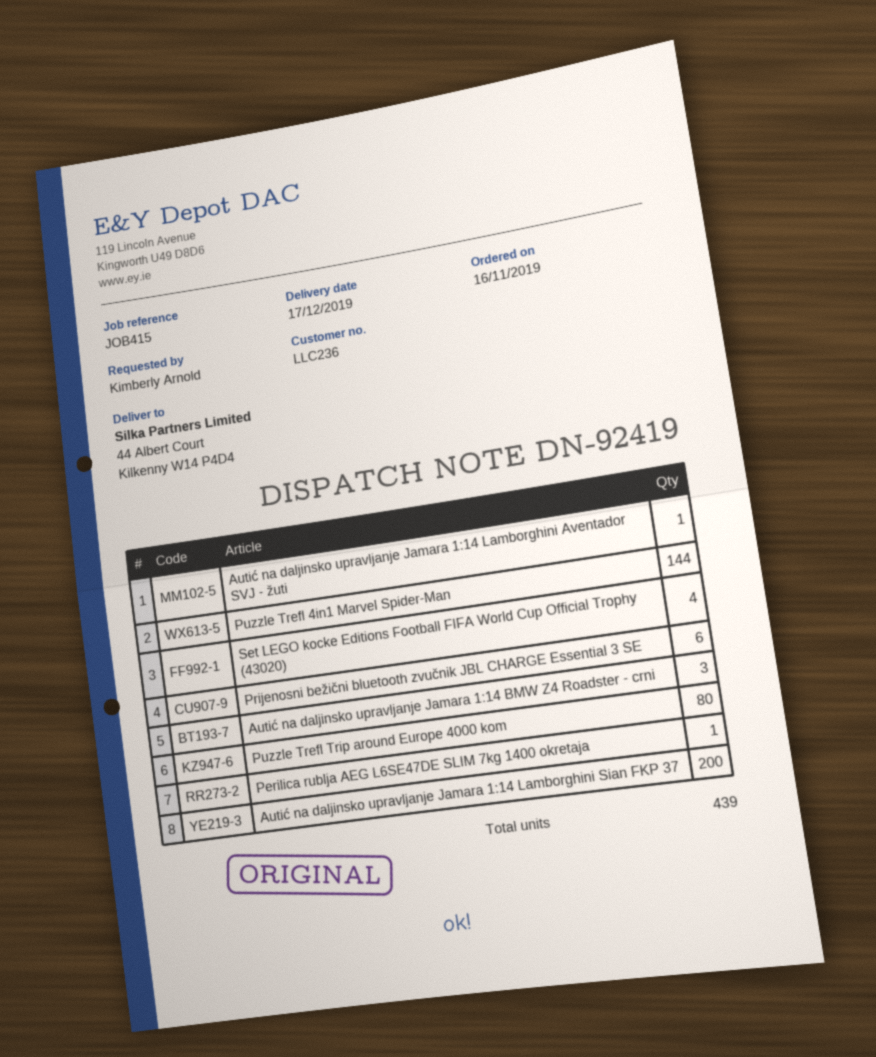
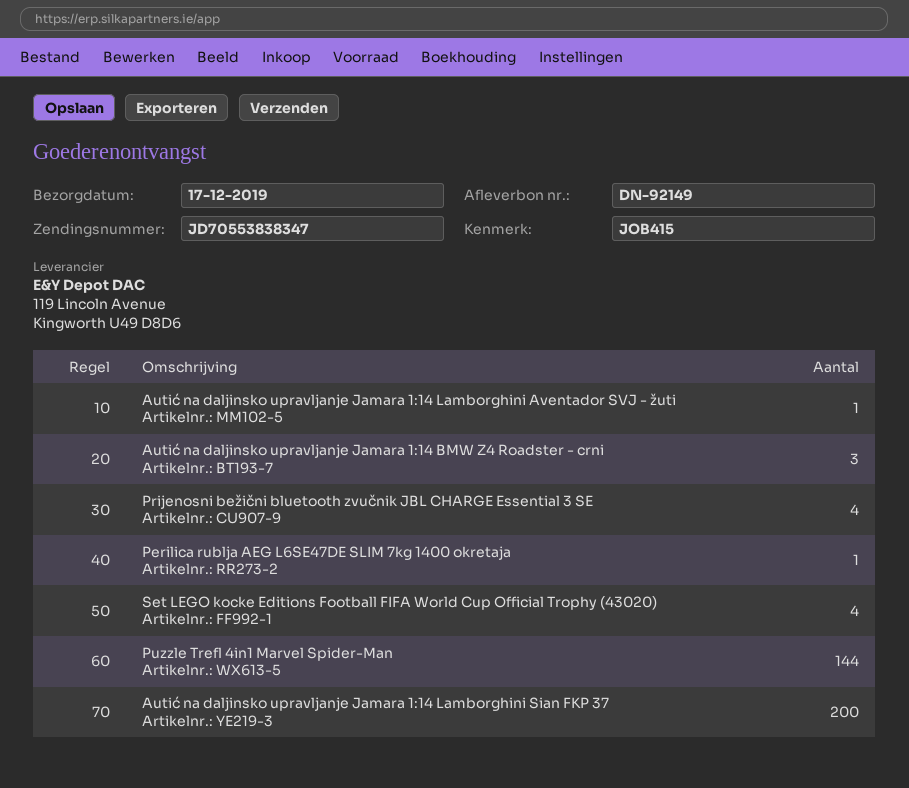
delivery note number: DN-92419 -> DN-92149
Prijenosni bežični bluetooth zvučnik JBL CHARGE Essential 3 SE: 6 -> 4
Puzzle Trefl Trip around Europe 4000 kom: 80 -> none

